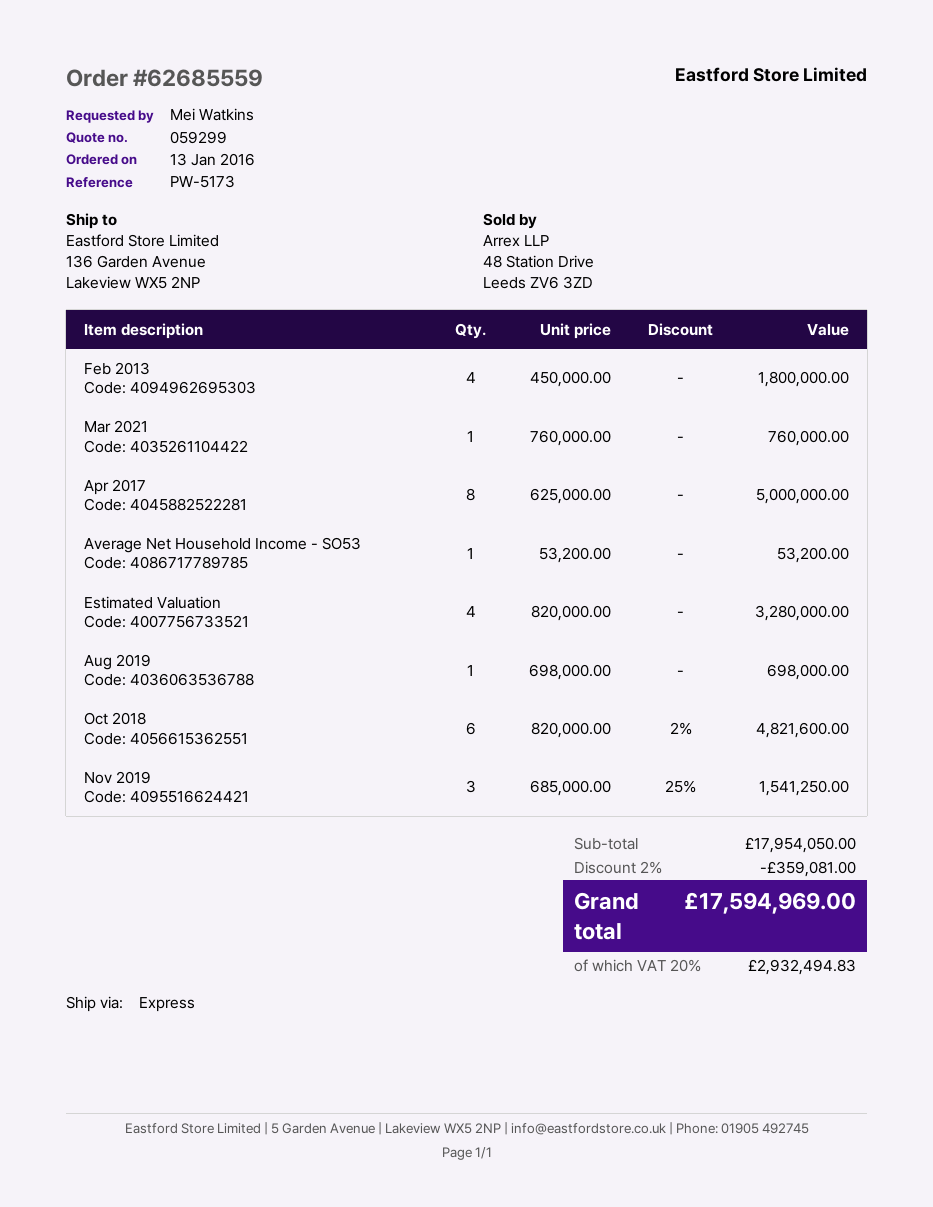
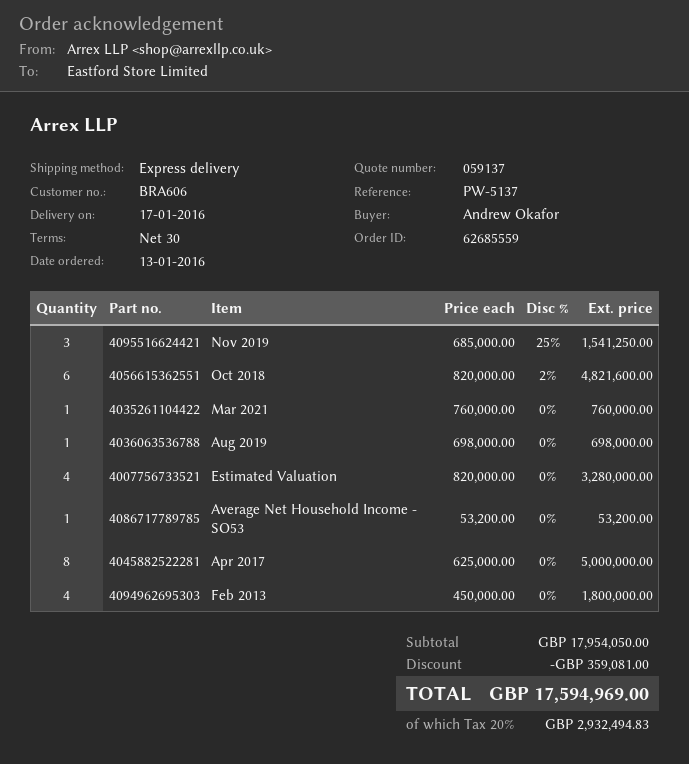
quote number: 059299 -> 059137
reference: PW-5173 -> PW-5137
ordered by: Mei Watkins -> Andrew Okafor

